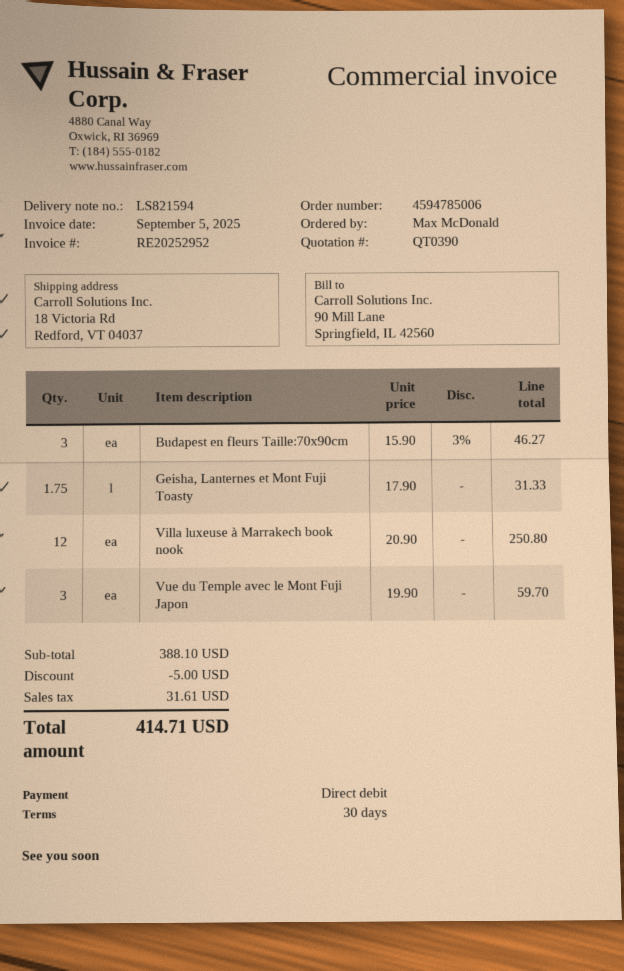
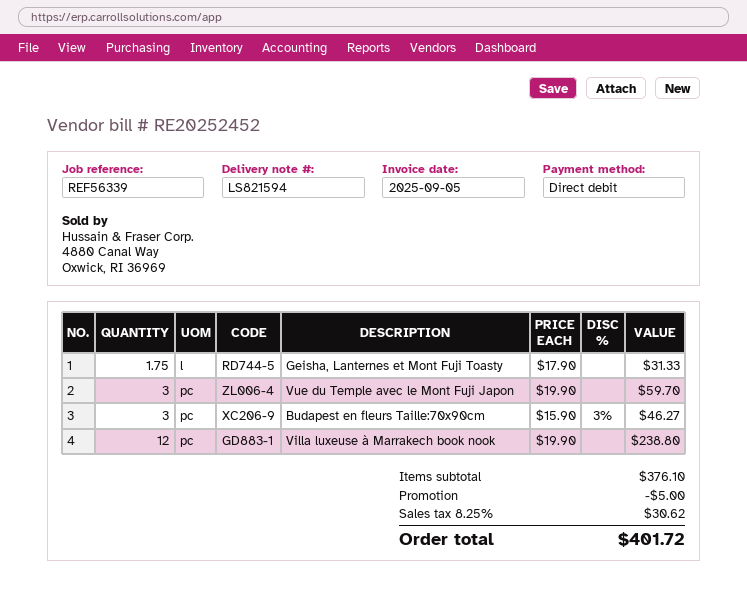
invoice number: RE20252952 -> RE20252452
Villa luxeuse à Marrakech book nook: 12 x 20.90 = 250.80 -> 12 x 19.90 = 238.80
subtotal: 388.10 -> 376.10
tax: 31.61 -> 30.62
total: 414.71 -> 401.72

